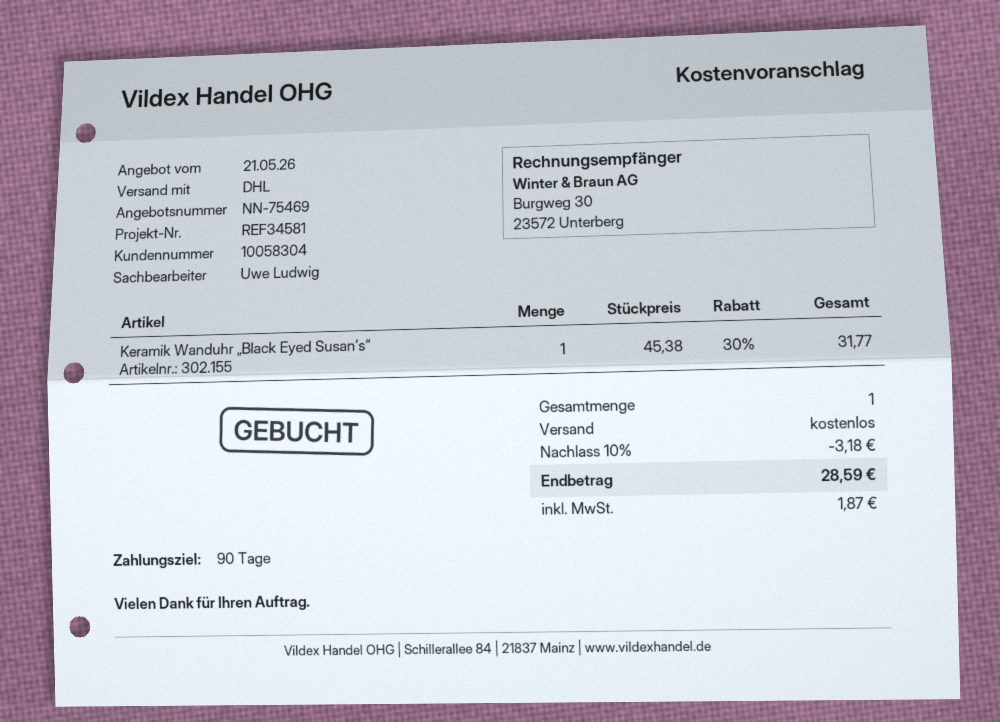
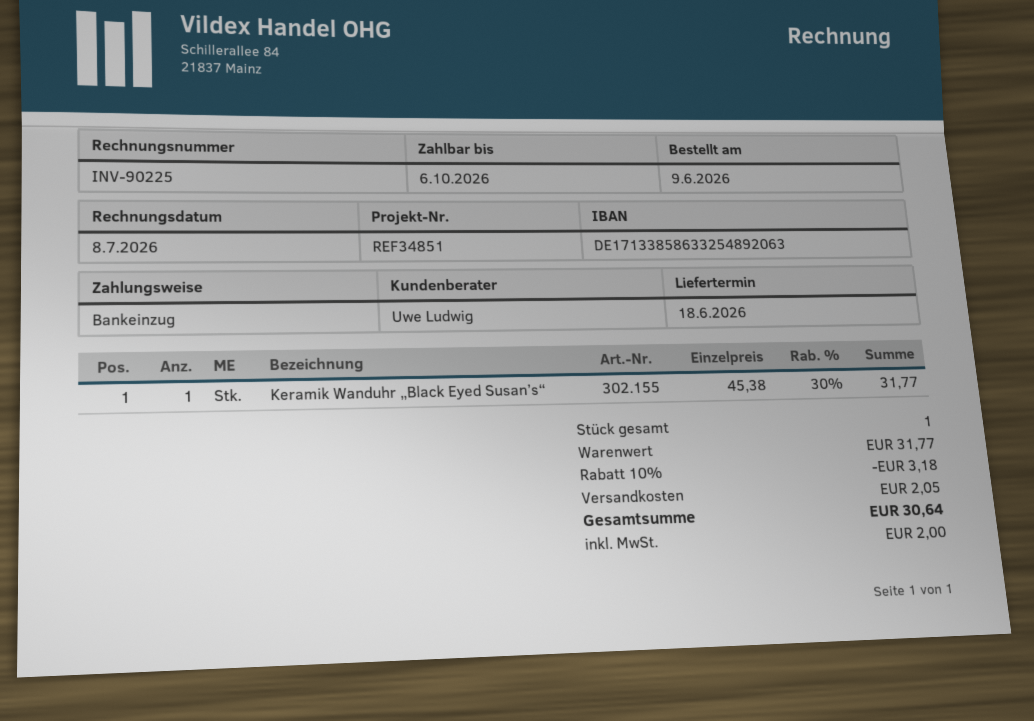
reference: REF34581 -> REF34851
shipping: 0.00 -> 2.05
tax: 1.87 -> 2.00
total: 28.59 -> 30.64

